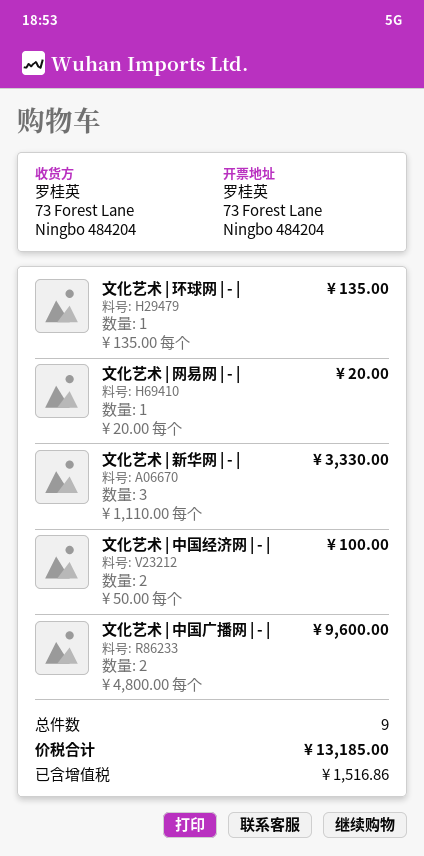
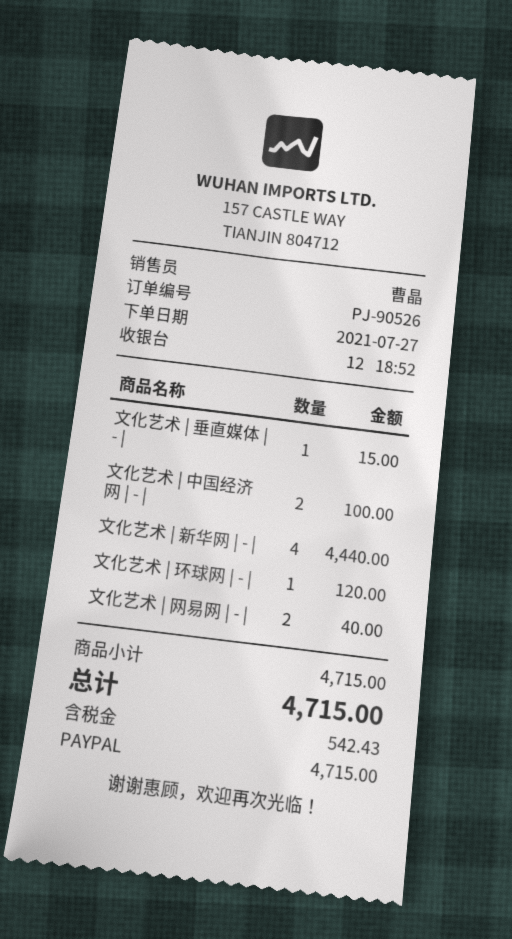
文化艺术 | 环球网 | - |: 1 for 135.00 -> 1 for 120.00
文化艺术 | 网易网 | - |: 1 for 20.00 -> 2 for 40.00
文化艺术 | 新华网 | - |: 3 for 3330.00 -> 4 for 4440.00
文化艺术 | 中国广播网 | - |: 2 for 9600.00 -> none
文化艺术 | 垂直媒体 | - |: none -> 1 for 15.00
tax: 1516.86 -> 542.43
total: 13185.00 -> 4715.00

